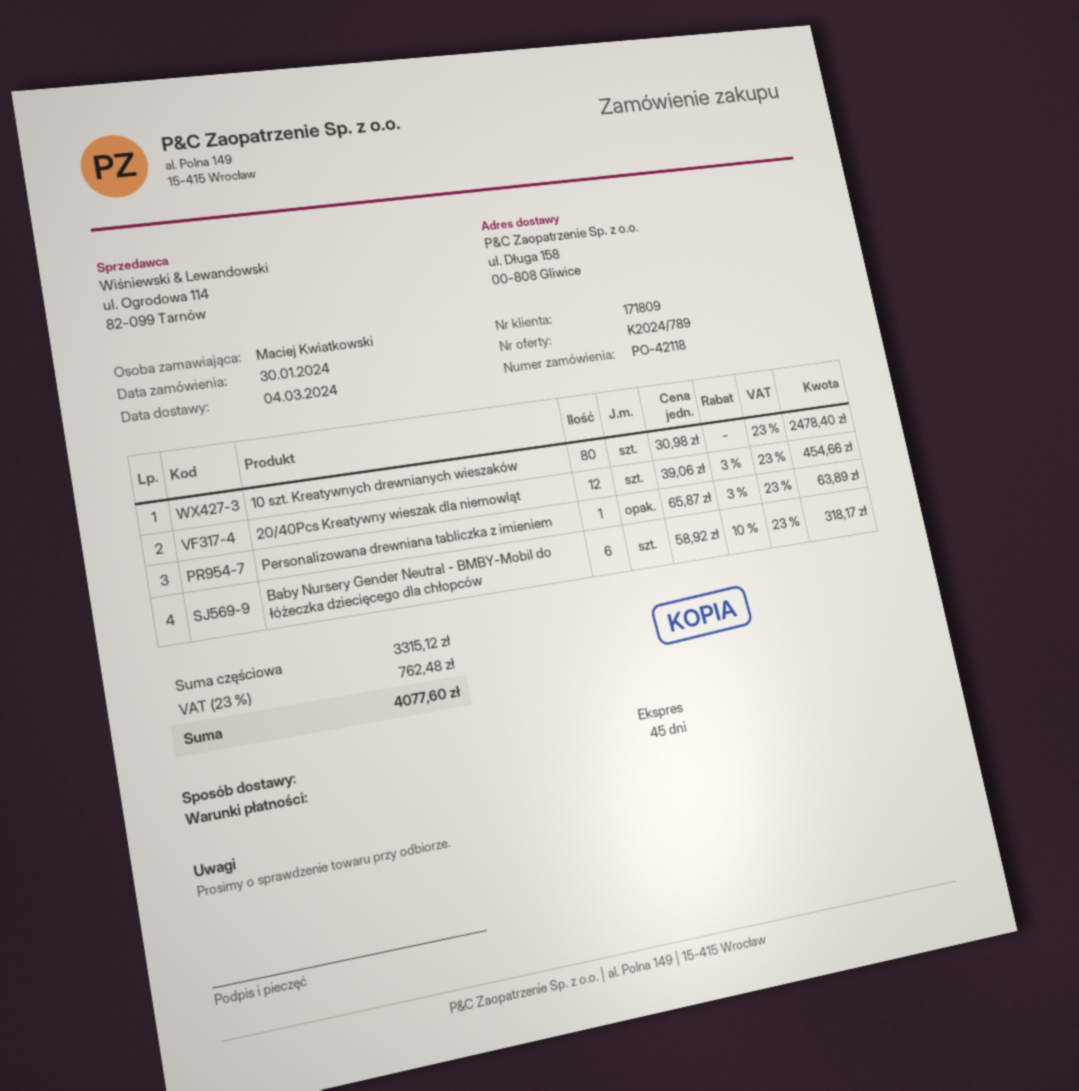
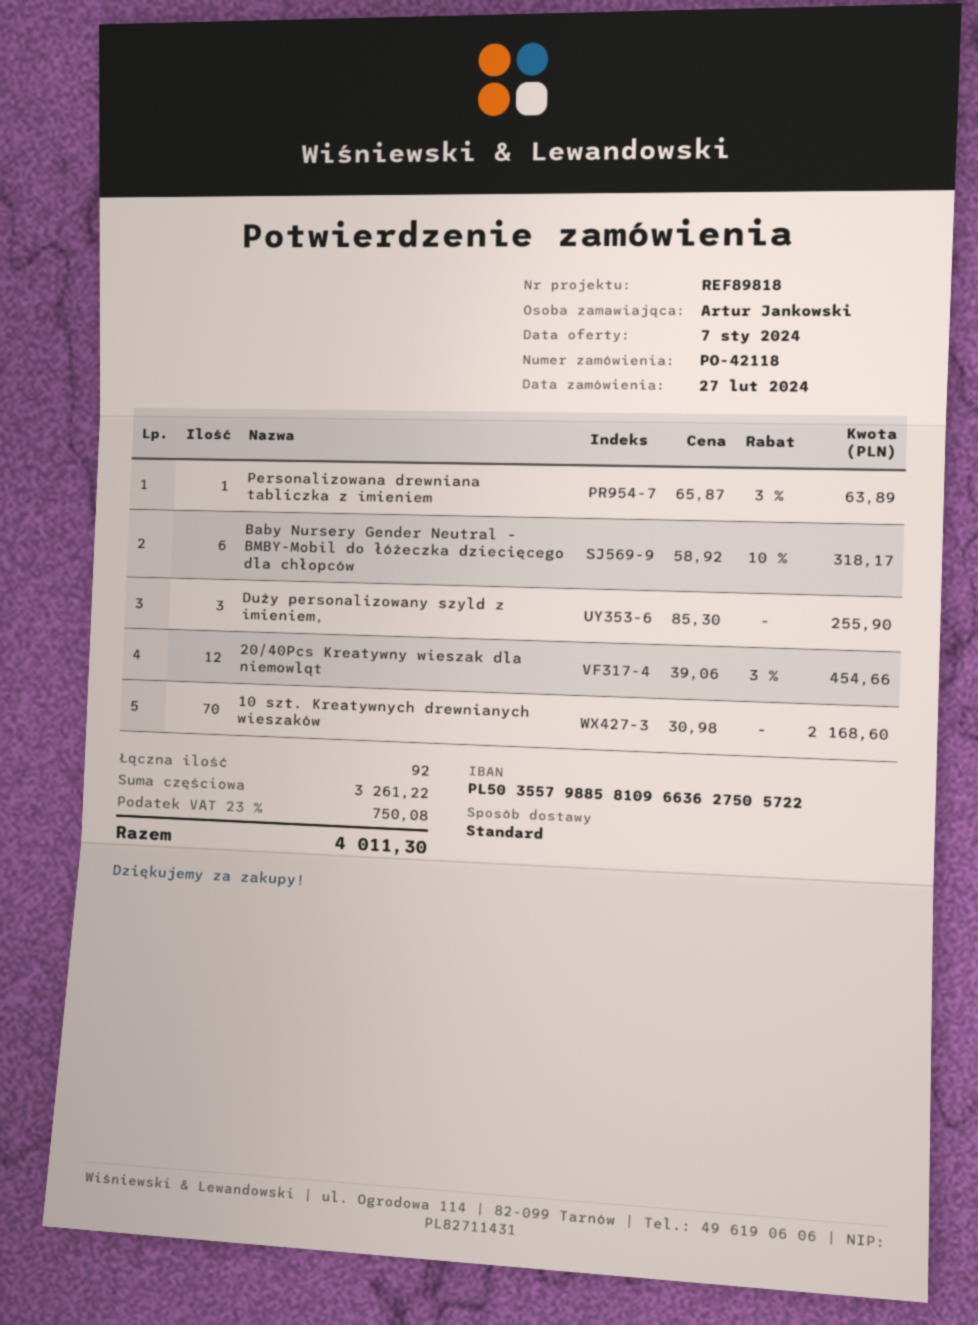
order date: 2024-01-30 -> 2024-02-27
ordered by: Maciej Kwiatkowski -> Artur Jankowski
shipping method: express -> standard
10 szt. Kreatywnych drewnianych wieszaków: 80 x 30.98 = 2478.40 -> 70 x 30.98 = 2168.60
Duży personalizowany szyld z imieniem,: none -> 3 x 85.30 = 255.90
subtotal: 3315.12 -> 3261.22
tax: 23% = 762.48 -> 23% = 750.08
total: 4077.60 -> 4011.30

